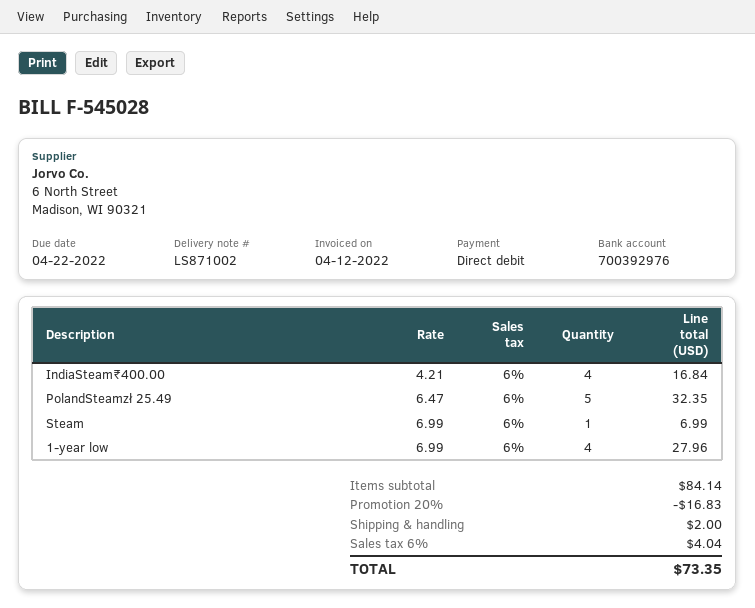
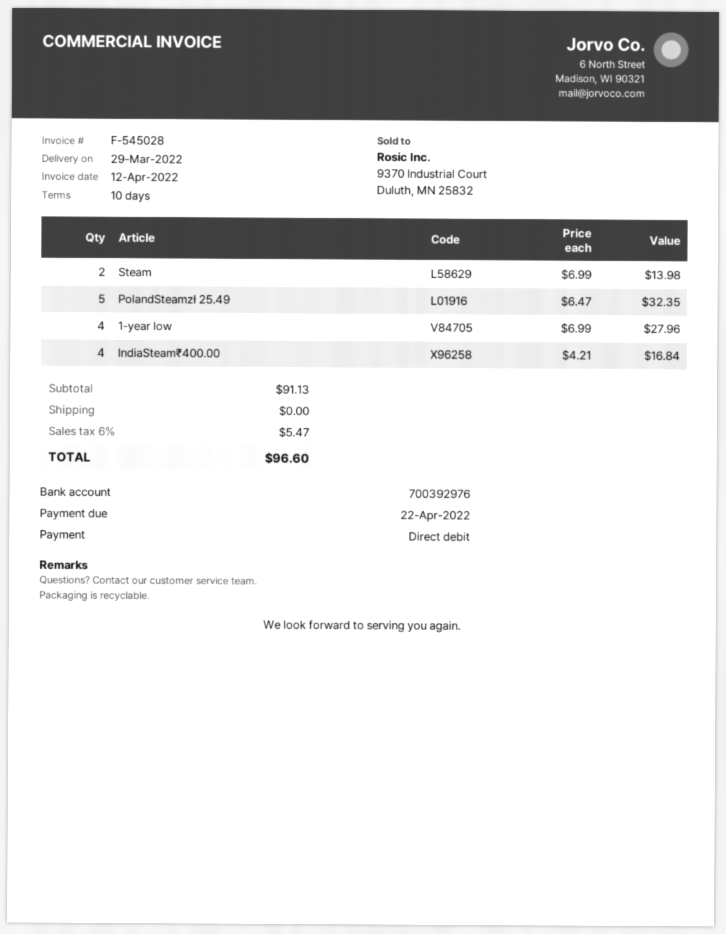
Steam: 1 x 6.99 = 6.99 -> 2 x 6.99 = 13.98
subtotal: 84.14 -> 91.13
discount: 20% = 16.83 -> none
shipping: 2.00 -> 0.00
tax: 6% = 4.04 -> 6% = 5.47
total: 73.35 -> 96.60

